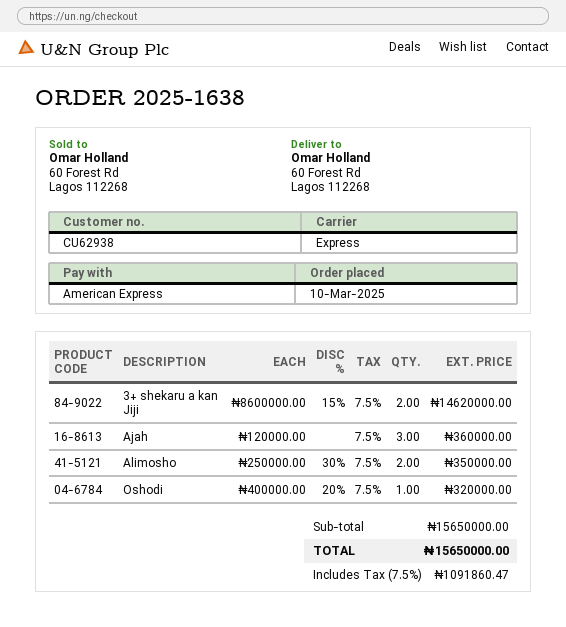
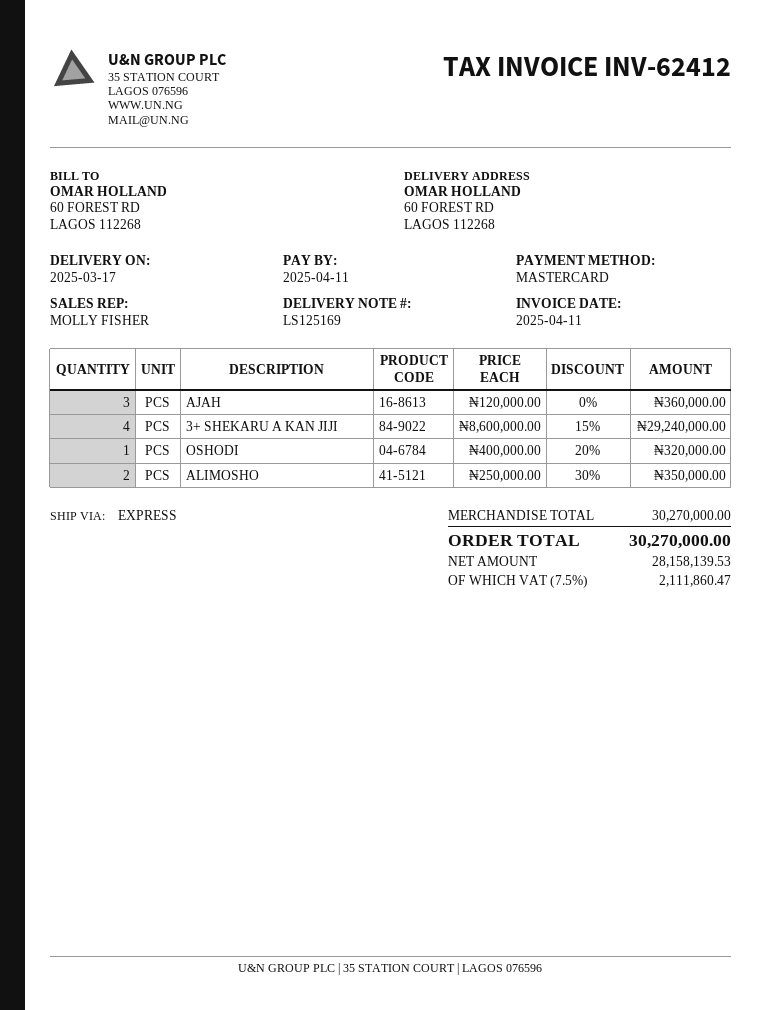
payment method: American Express -> Mastercard
3+ shekaru a kan Jiji: 2 x 8600000.00 - 15% = 14620000.00 -> 4 x 8600000.00 - 15% = 29240000.00
subtotal: 15650000.00 -> 30270000.00
tax: 7.5% = 1091860.47 -> 7.5% = 2111860.47
total: 15650000.00 -> 30270000.00

